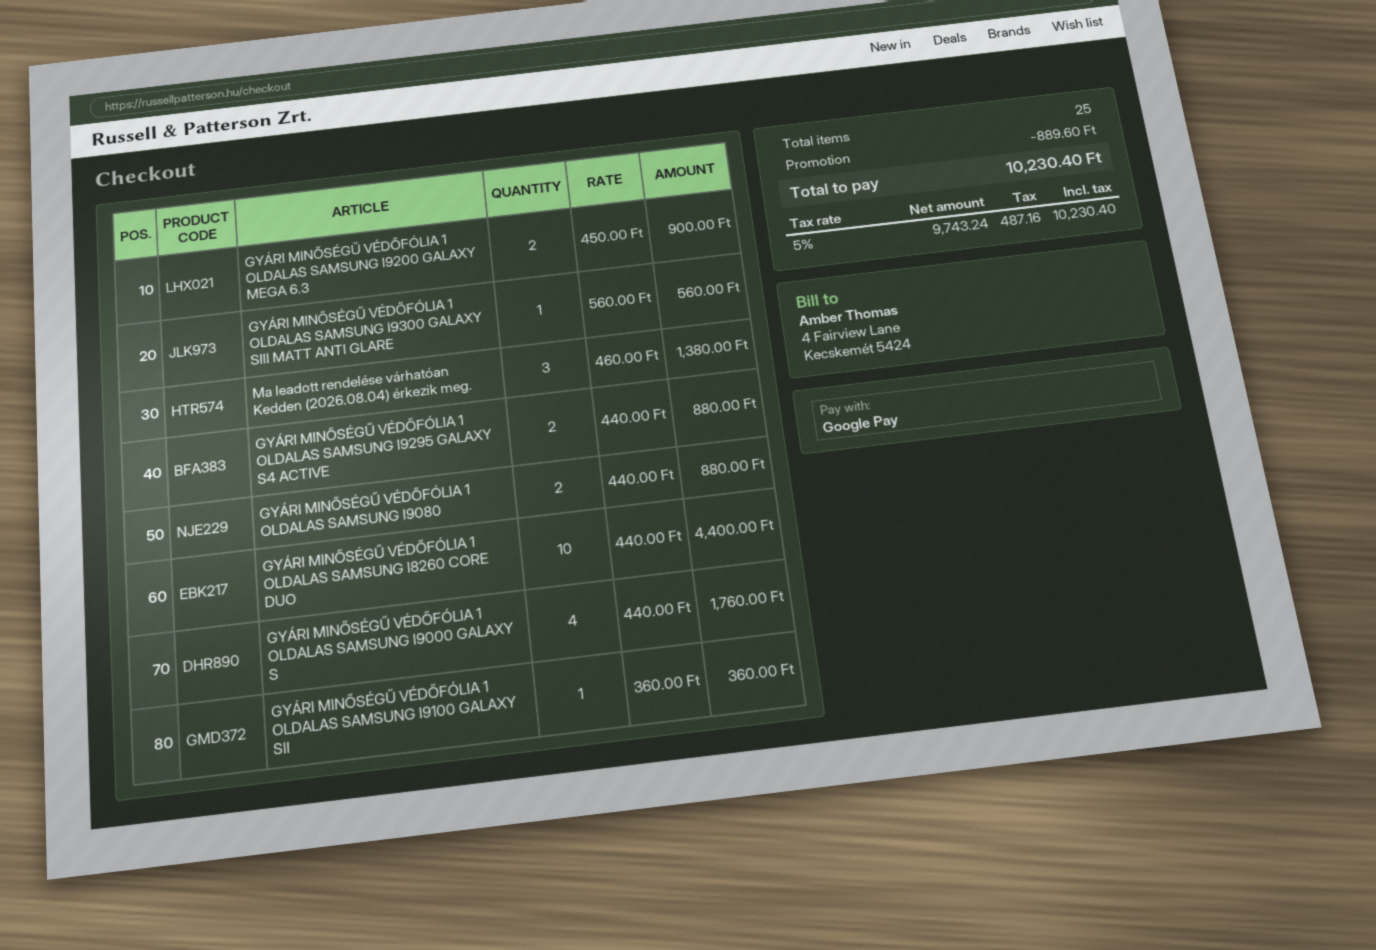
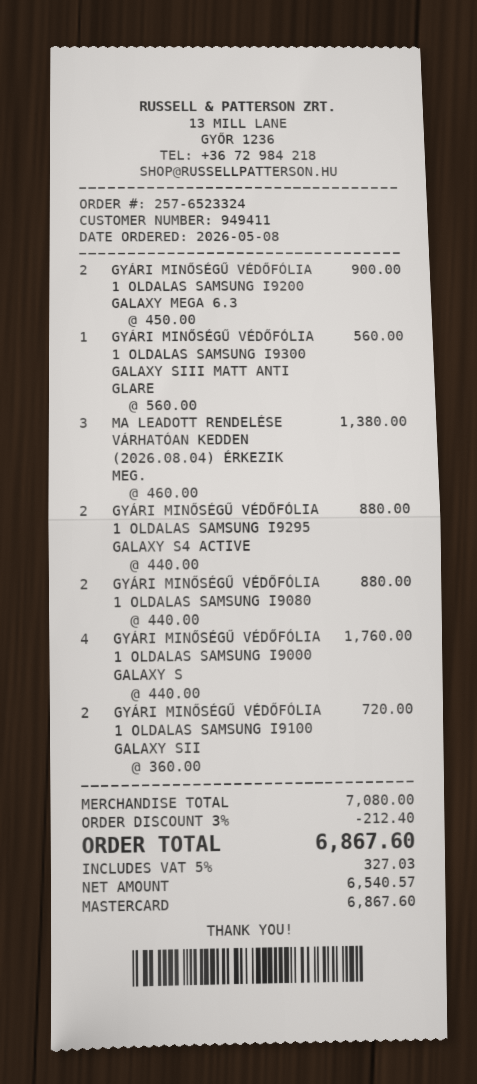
payment method: Google Pay -> Mastercard
GYÁRI MINŐSÉGŰ VÉDŐFÓLIA 1 OLDALAS SAMSUNG I8260 CORE DUO: 10 x 440.00 = 4400.00 -> none
GYÁRI MINŐSÉGŰ VÉDŐFÓLIA 1 OLDALAS SAMSUNG I9100 GALAXY SII: 1 x 360.00 = 360.00 -> 2 x 360.00 = 720.00
discount: 889.60 -> 212.40
net: 9743.24 -> 6540.57
tax: 5% = 487.16 -> 5% = 327.03
total: 10230.40 -> 6867.60

